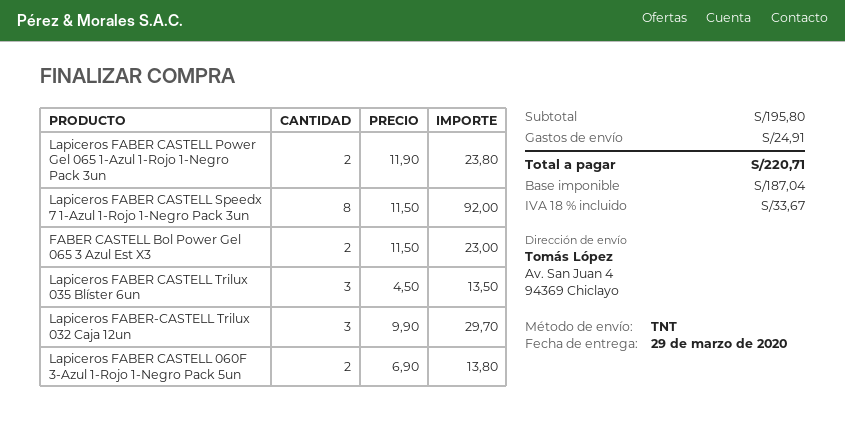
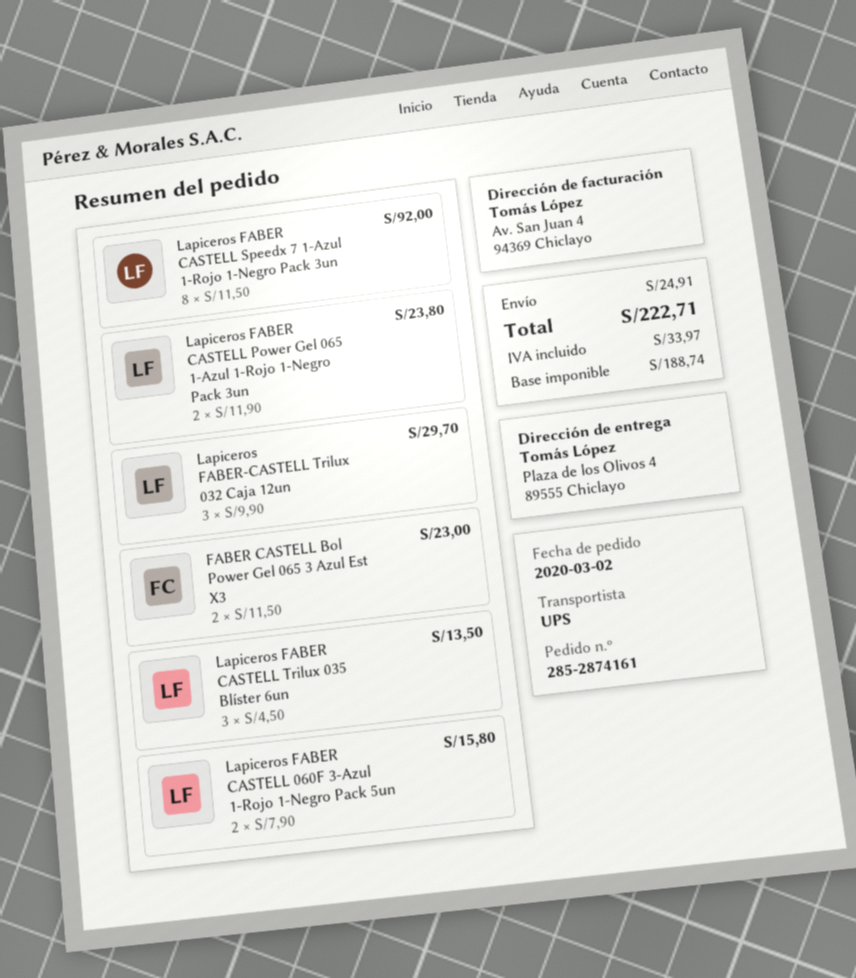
shipping method: TNT -> UPS
ship to: Av. San Juan 4, 94369 Chiclayo -> Plaza de los Olivos 4, 89555 Chiclayo
Lapiceros FABER CASTELL 060F 3-Azul 1-Rojo 1-Negro Pack 5un: 2 x 6.90 = 13.80 -> 2 x 7.90 = 15.80
net: 187.04 -> 188.74
tax: 33.67 -> 33.97
total: 220.71 -> 222.71

